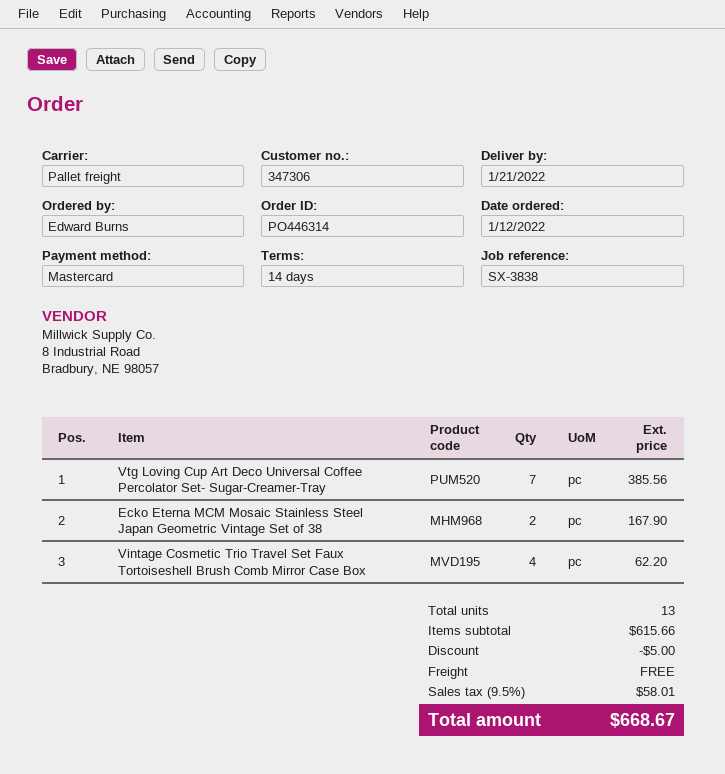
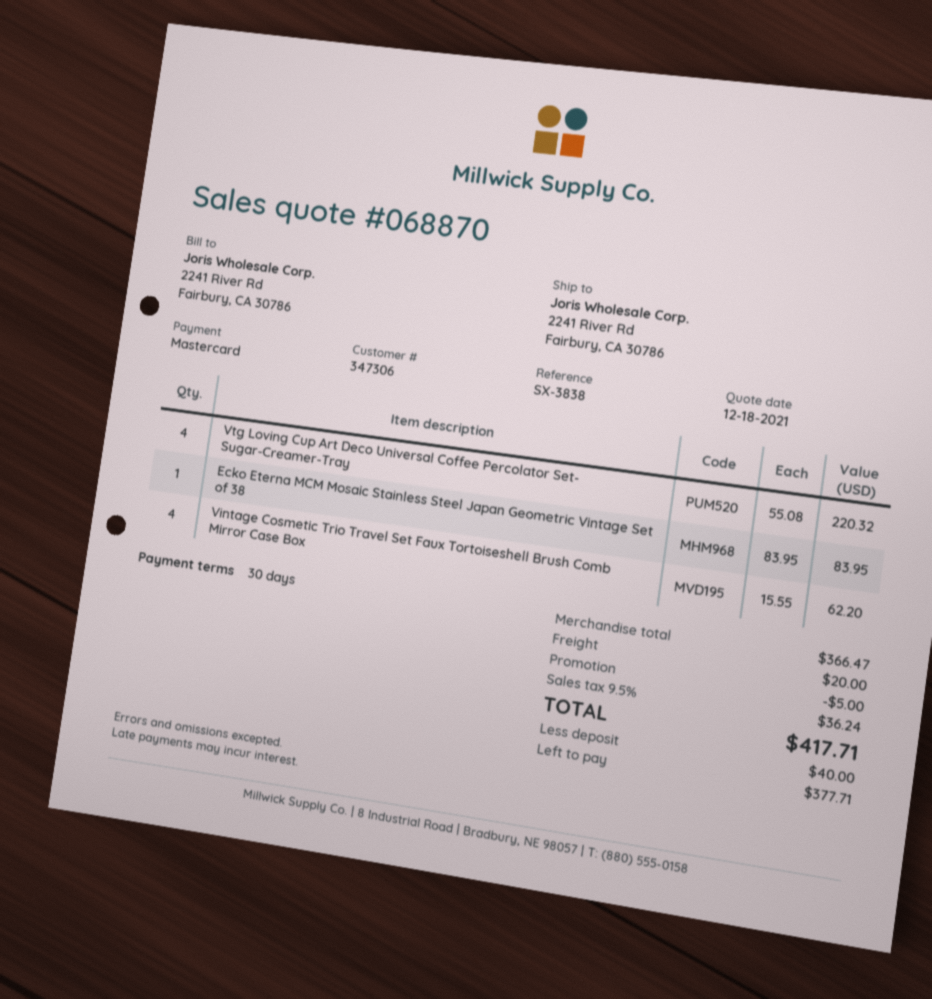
payment terms: 14 days -> 30 days
Vtg Loving Cup Art Deco Universal Coffee Percolator Set- Sugar-Creamer-Tray: 7 for 385.56 -> 4 for 220.32
Ecko Eterna MCM Mosaic Stainless Steel Japan Geometric Vintage Set of 38: 2 for 167.90 -> 1 for 83.95
subtotal: 615.66 -> 366.47
shipping: 0.00 -> 20.00
tax: 9.5% = 58.01 -> 9.5% = 36.24
total: 668.67 -> 417.71

